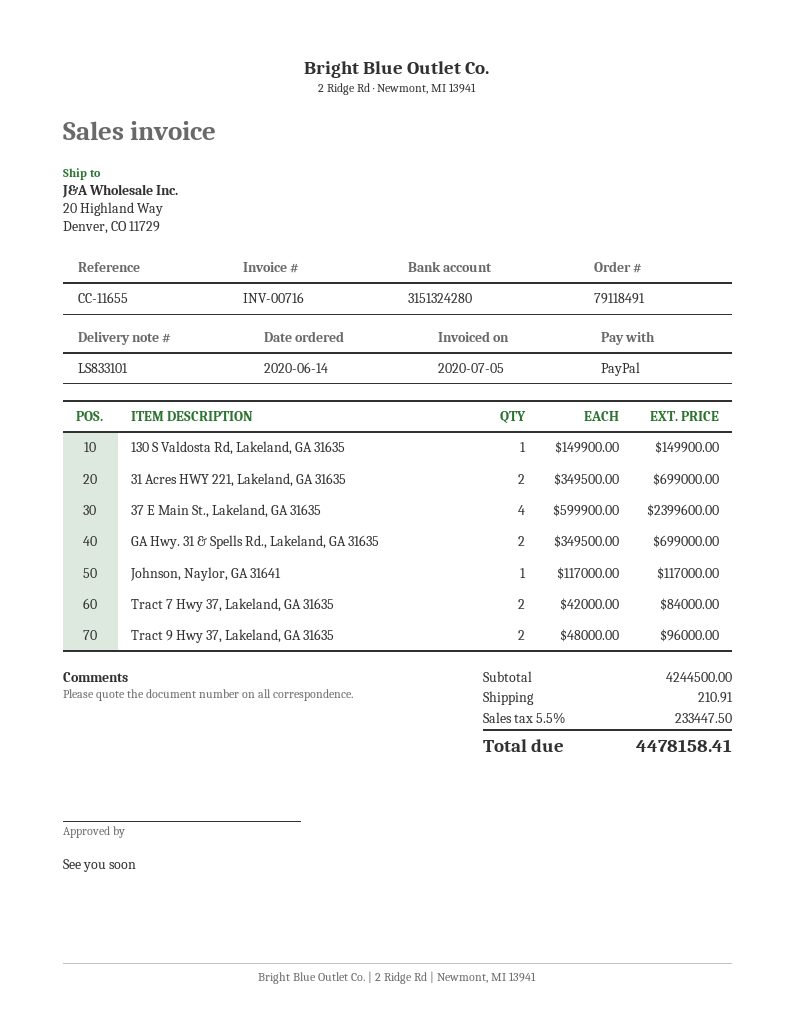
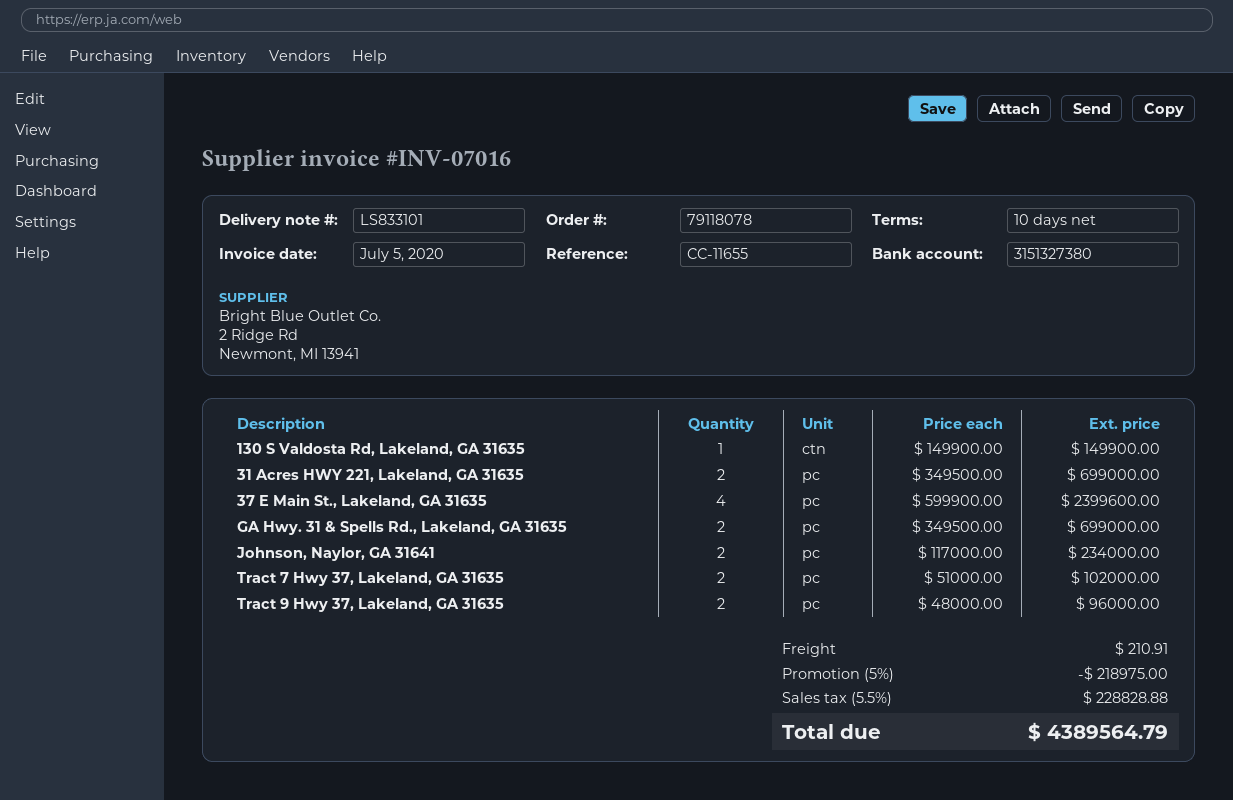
order number: 79118491 -> 79118078
invoice number: INV-00716 -> INV-07016
bank account: 3151324280 -> 3151327380
Johnson, Naylor, GA 31641: 1 x 117000.00 = 117000.00 -> 2 x 117000.00 = 234000.00
Tract 7 Hwy 37, Lakeland, GA 31635: 2 x 42000.00 = 84000.00 -> 2 x 51000.00 = 102000.00
discount: none -> 5% = 218975.00
tax: 5.5% = 233447.50 -> 5.5% = 228828.88
total: 4478158.41 -> 4389564.79

